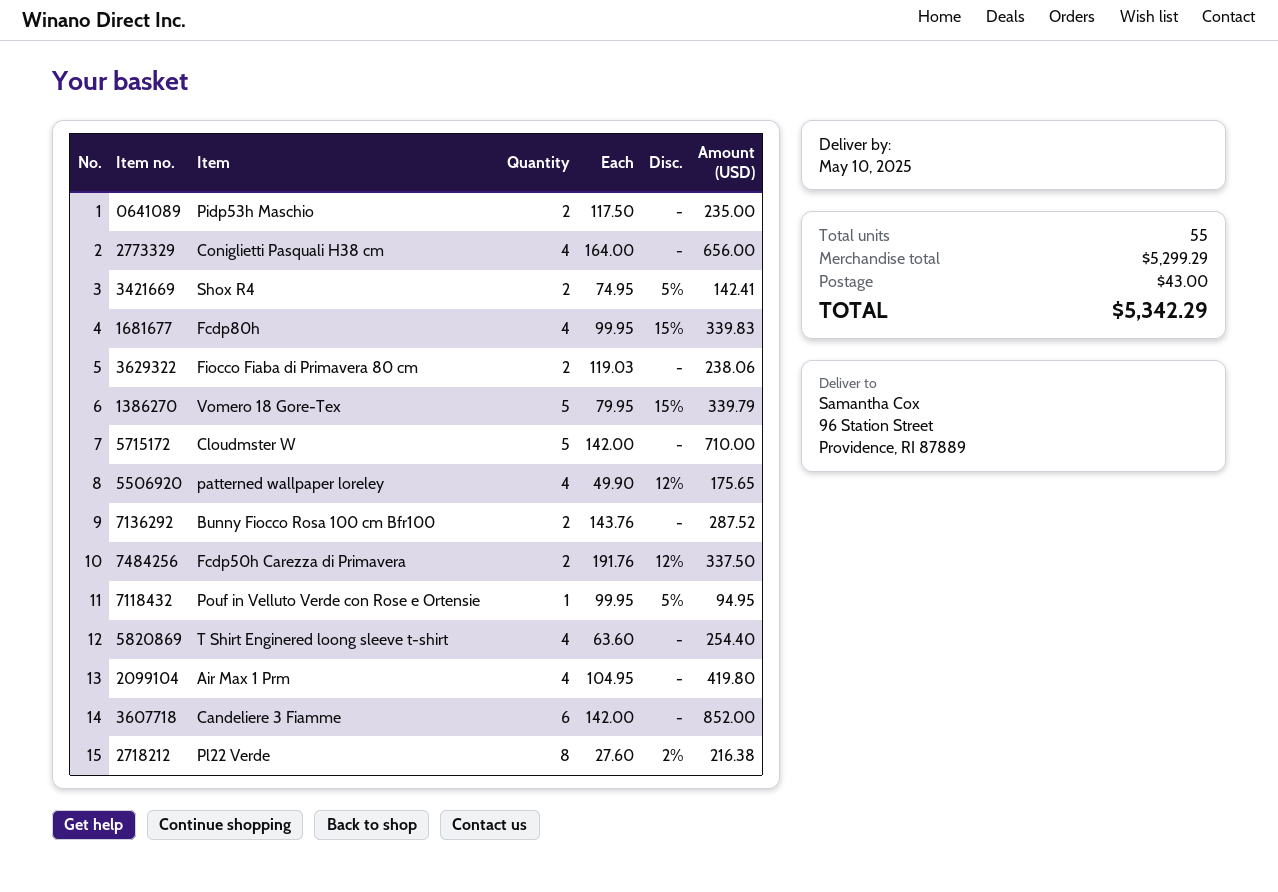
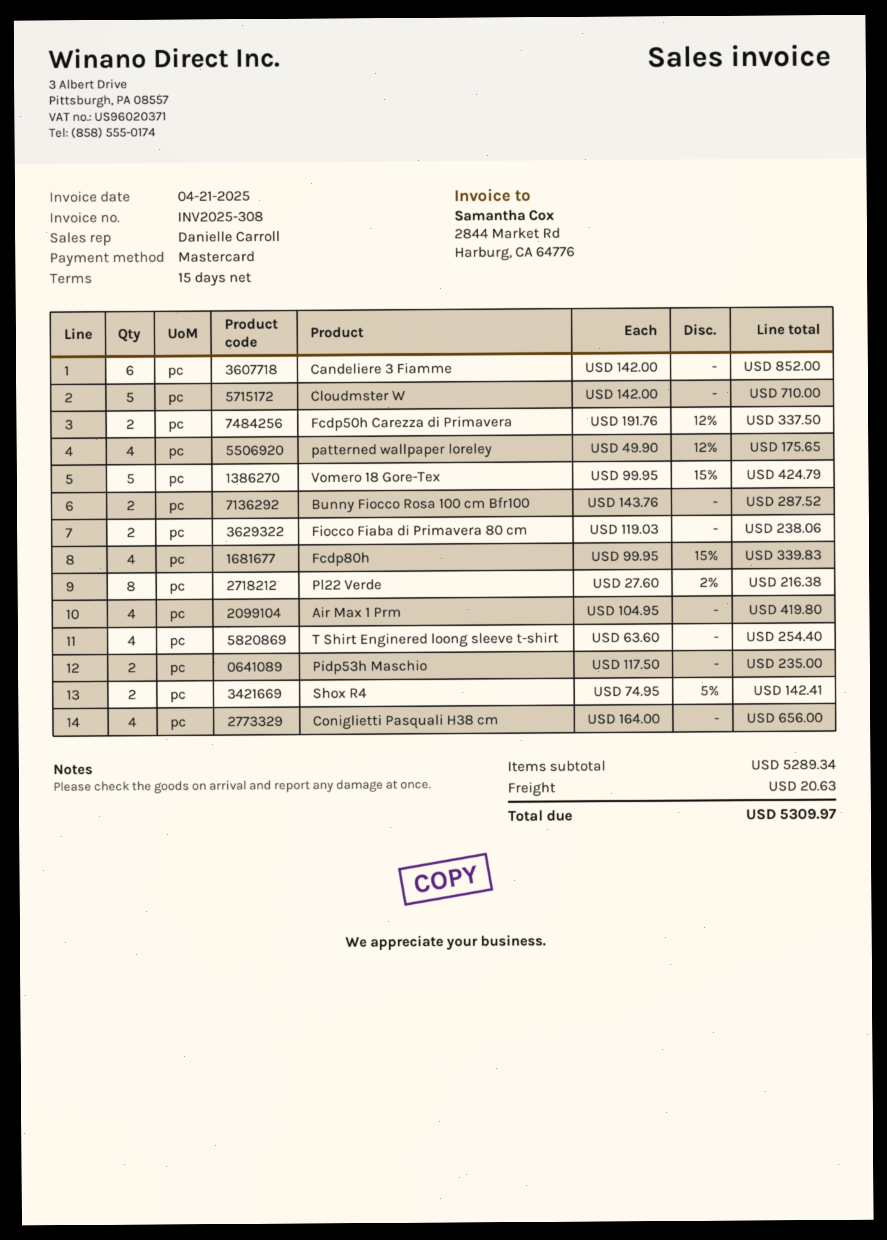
Vomero 18 Gore-Tex: 5 x 79.95 - 15% = 339.79 -> 5 x 99.95 - 15% = 424.79
Pouf in Velluto Verde con Rose e Ortensie: 1 x 99.95 - 5% = 94.95 -> none
subtotal: 5299.29 -> 5289.34
shipping: 43.00 -> 20.63
total: 5342.29 -> 5309.97

